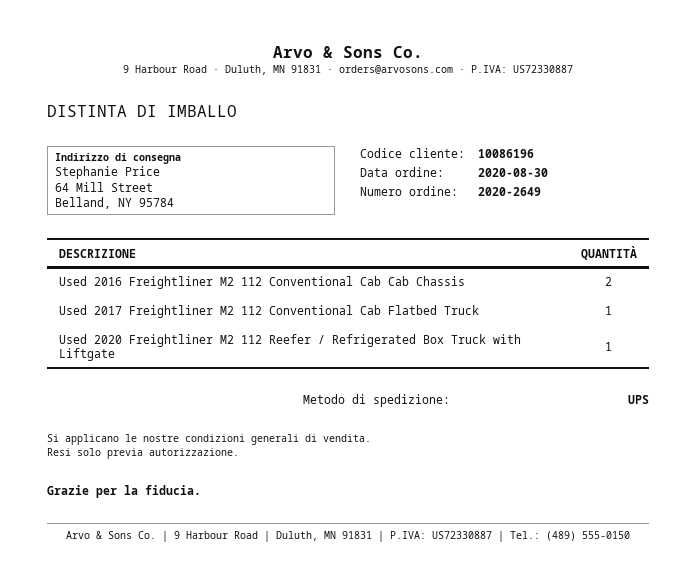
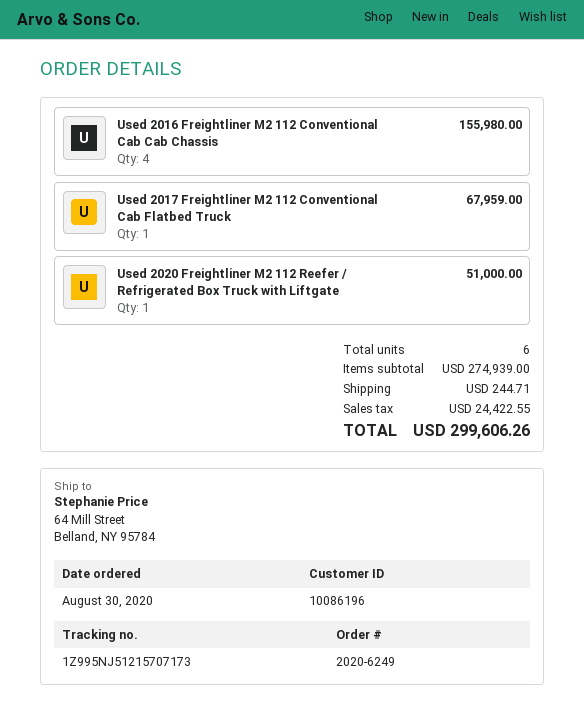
order number: 2020-2649 -> 2020-6249
Used 2016 Freightliner M2 112 Conventional Cab Cab Chassis: 2 -> 4

